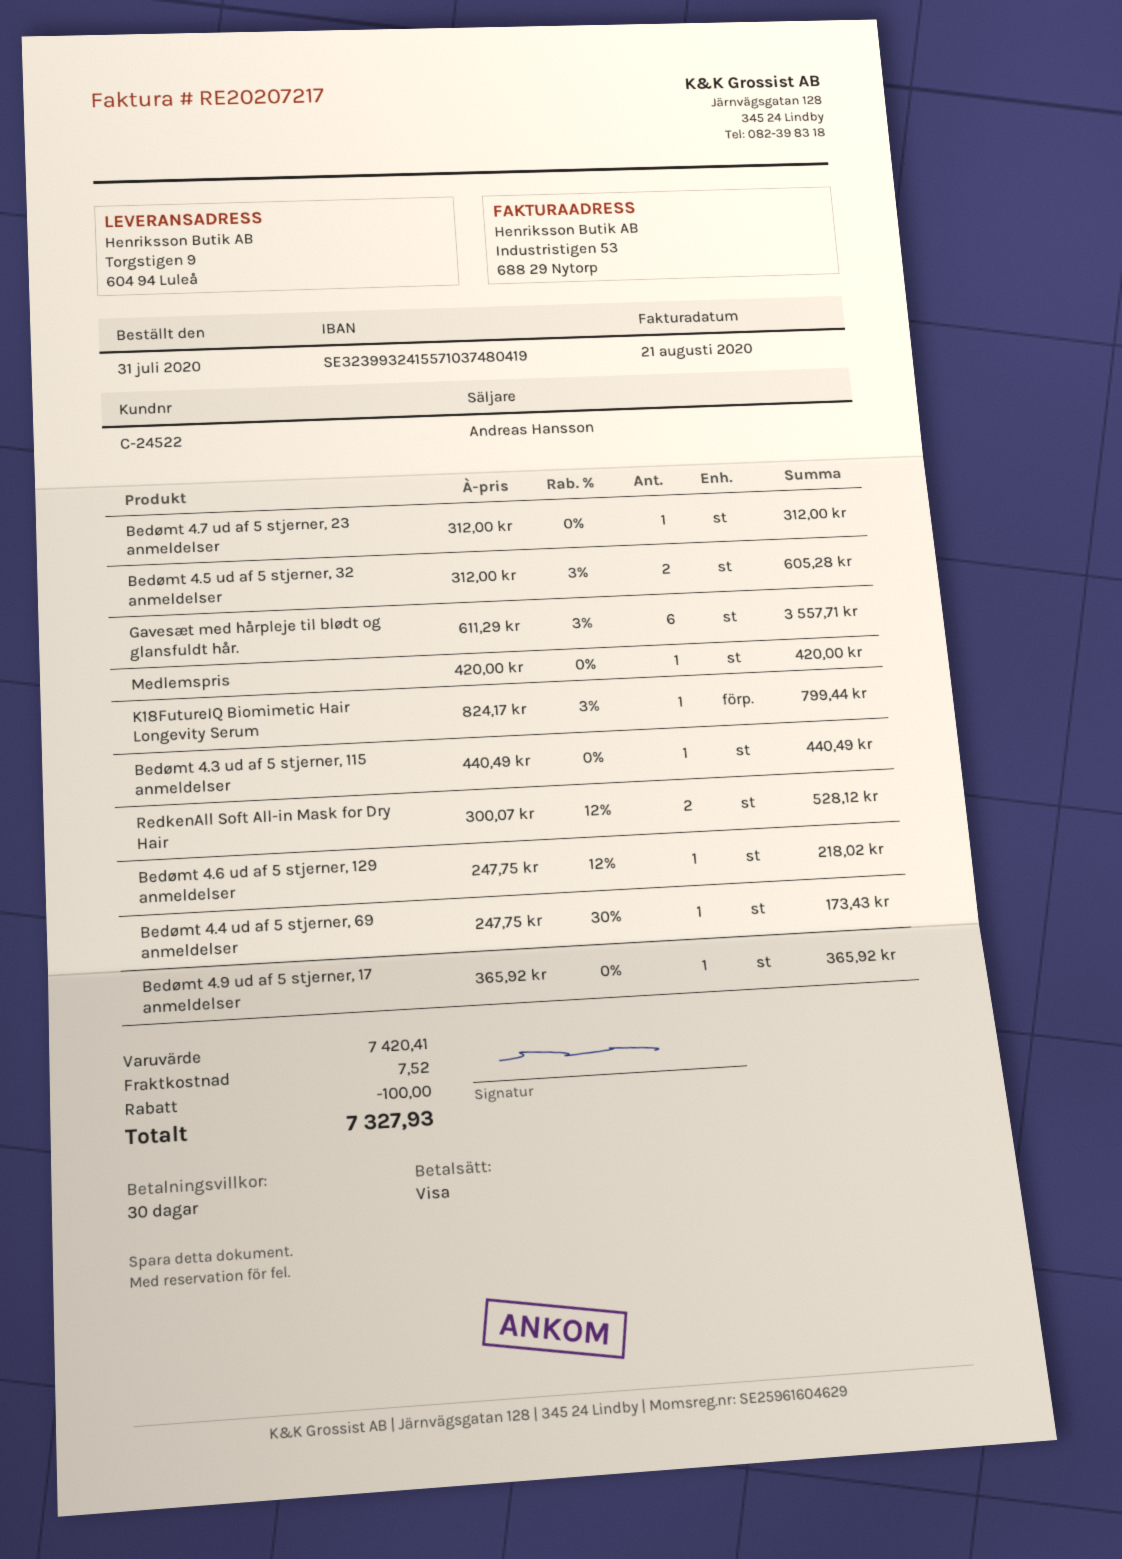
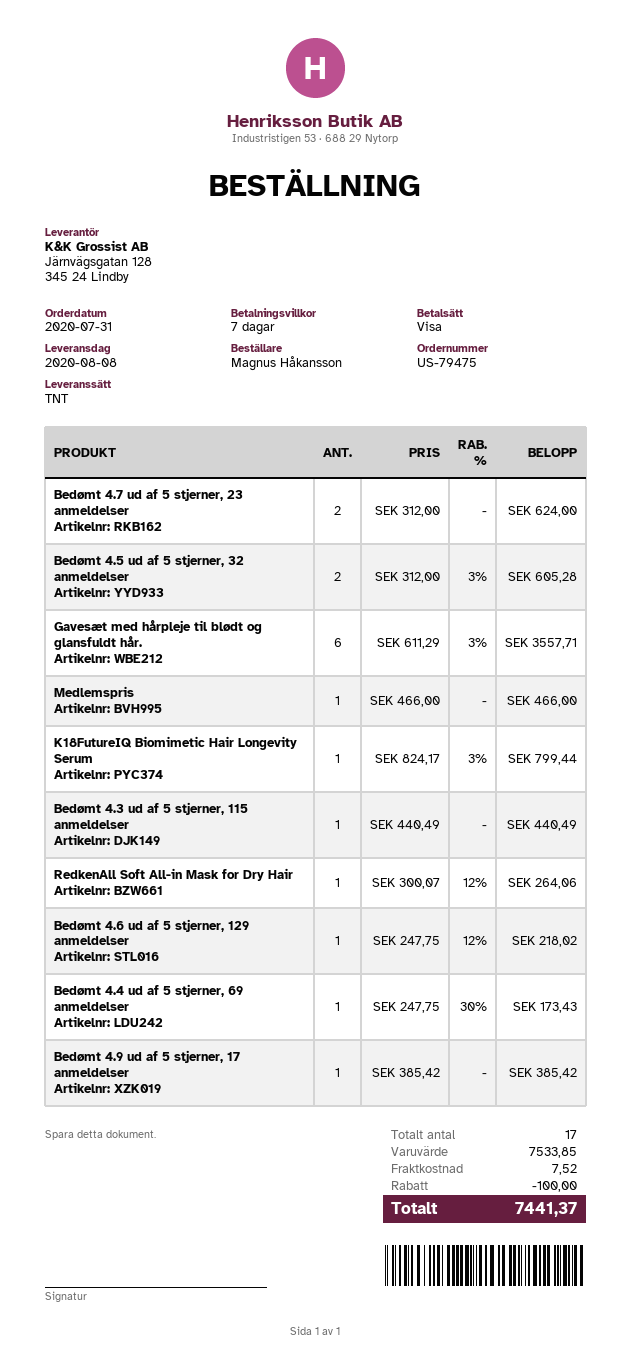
payment terms: 30 days -> 7 days
Bedømt 4.7 ud af 5 stjerner, 23 anmeldelser: 1 x 312.00 = 312.00 -> 2 x 312.00 = 624.00
Medlemspris: 1 x 420.00 = 420.00 -> 1 x 466.00 = 466.00
RedkenAll Soft All-in Mask for Dry Hair: 2 x 300.07 - 12% = 528.12 -> 1 x 300.07 - 12% = 264.06
Bedømt 4.9 ud af 5 stjerner, 17 anmeldelser: 1 x 365.92 = 365.92 -> 1 x 385.42 = 385.42
subtotal: 7420.41 -> 7533.85
total: 7327.93 -> 7441.37

